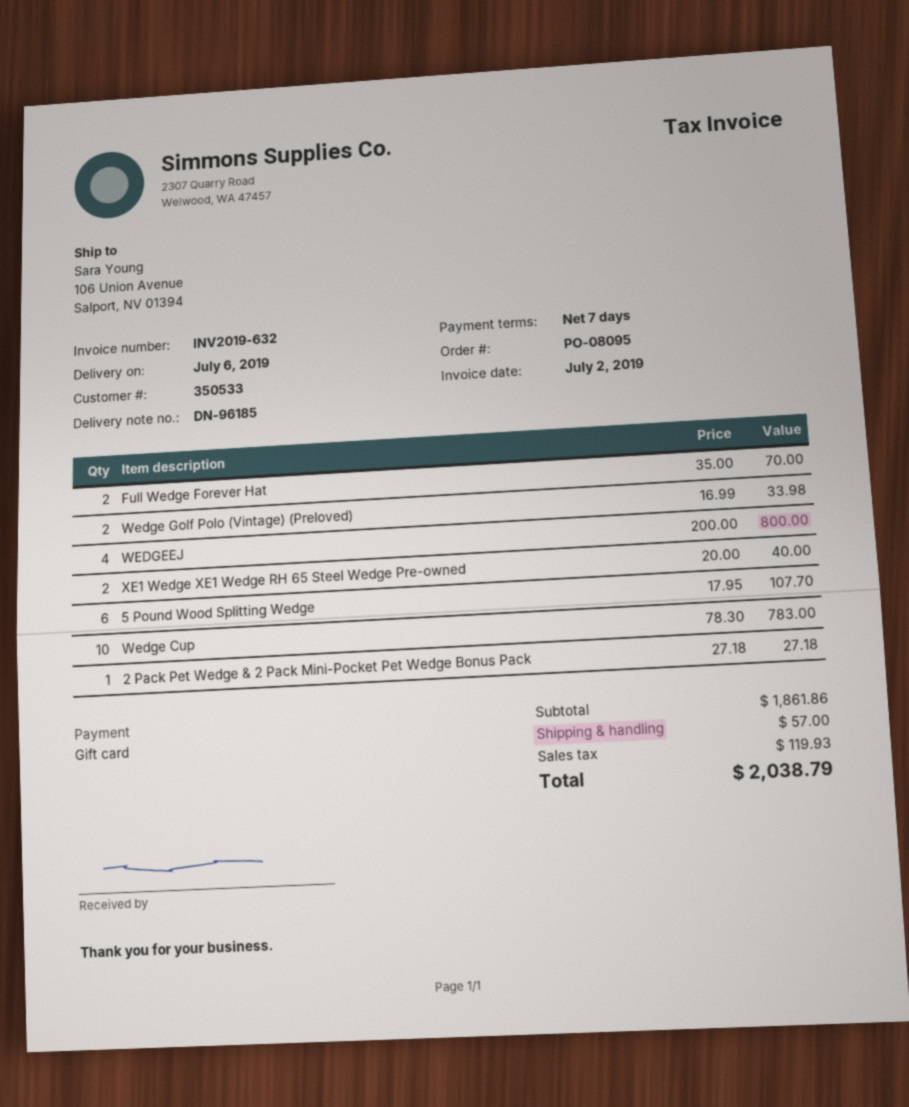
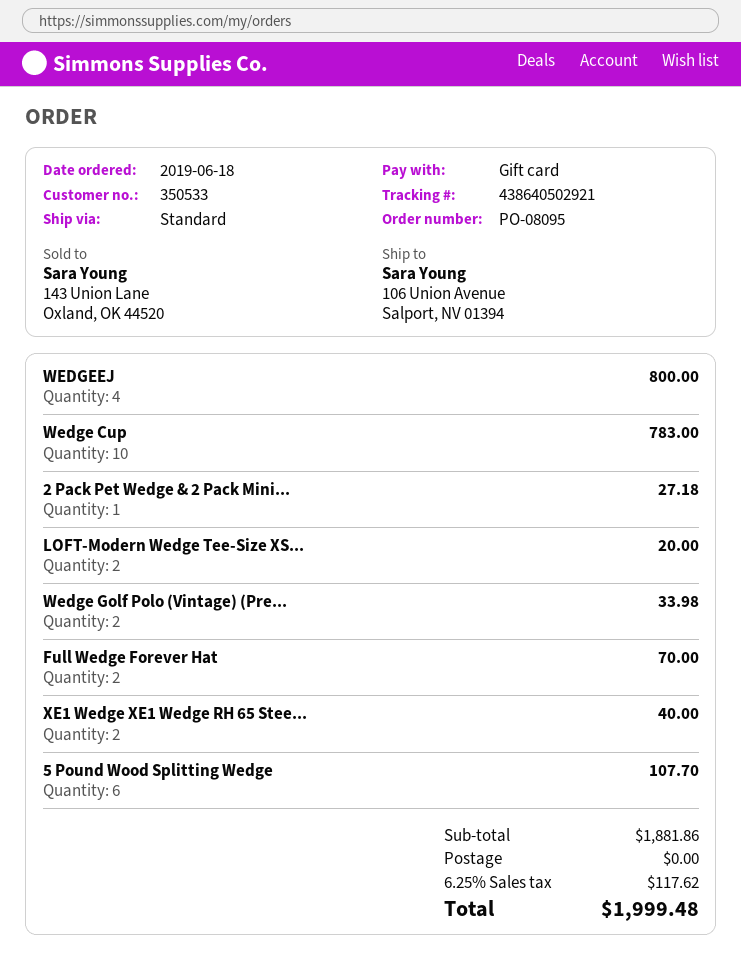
LOFT-Modern Wedge Tee-Size XS...: none -> 2 for 20.00
subtotal: 1861.86 -> 1881.86
shipping: 57.00 -> 0.00
tax: 119.93 -> 117.62
total: 2038.79 -> 1999.48

